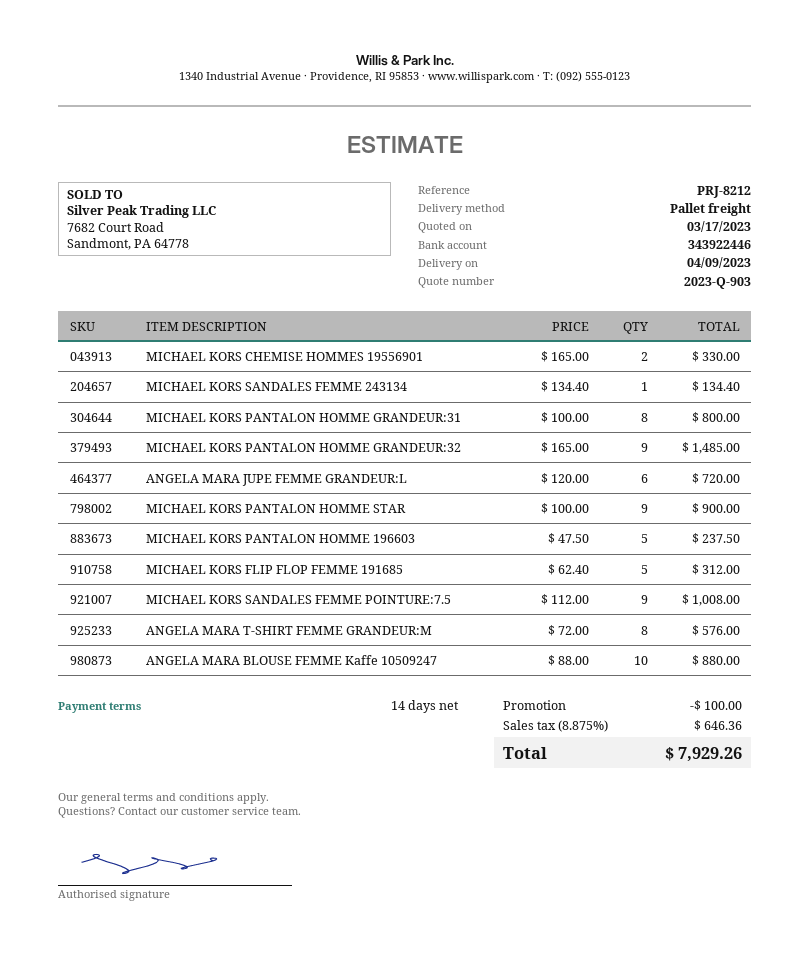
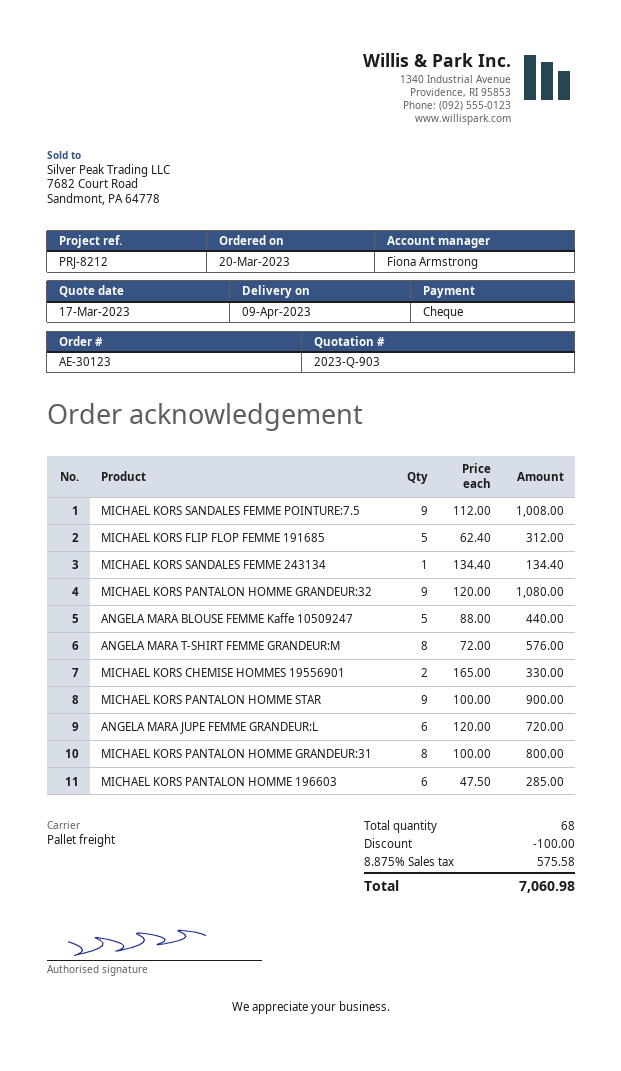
MICHAEL KORS PANTALON HOMME GRANDEUR:32: 9 x 165.00 = 1485.00 -> 9 x 120.00 = 1080.00
MICHAEL KORS PANTALON HOMME 196603: 5 x 47.50 = 237.50 -> 6 x 47.50 = 285.00
ANGELA MARA BLOUSE FEMME Kaffe 10509247: 10 x 88.00 = 880.00 -> 5 x 88.00 = 440.00
tax: 8.875% = 646.36 -> 8.875% = 575.58
total: 7929.26 -> 7060.98

